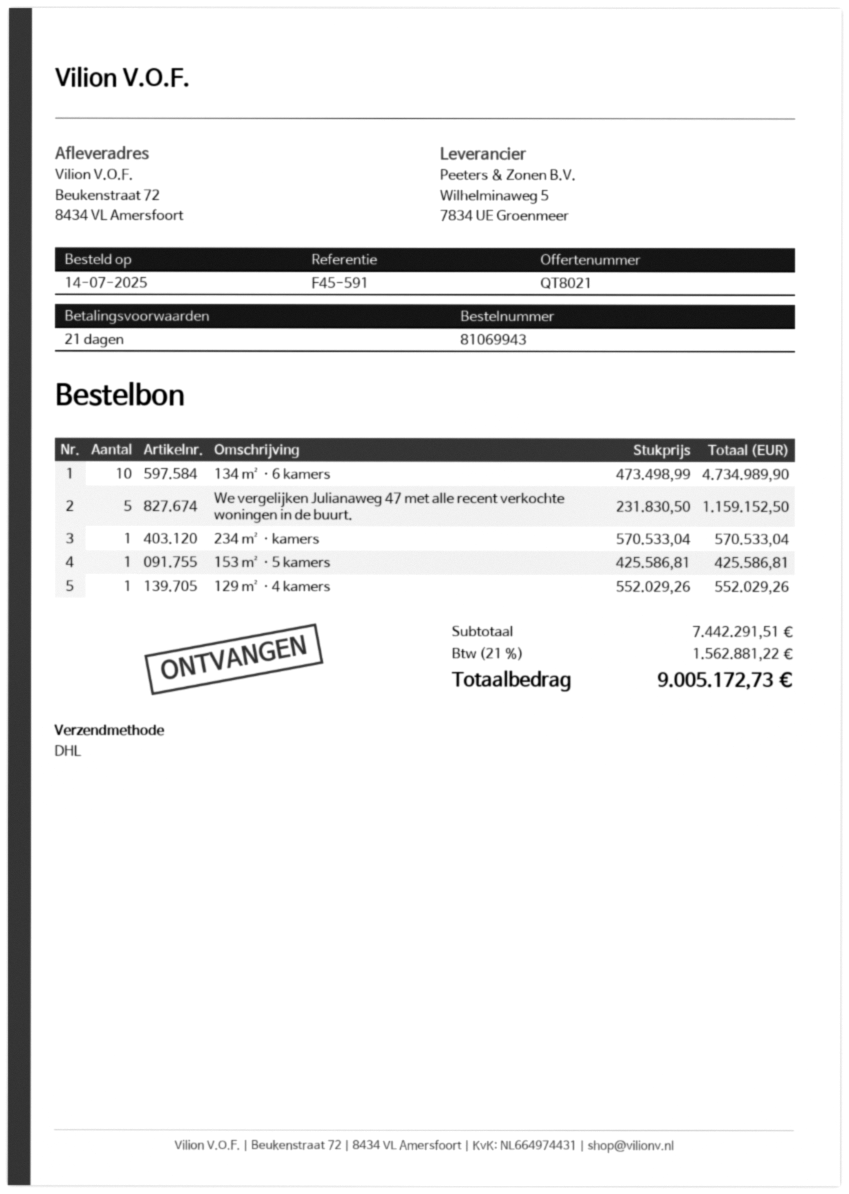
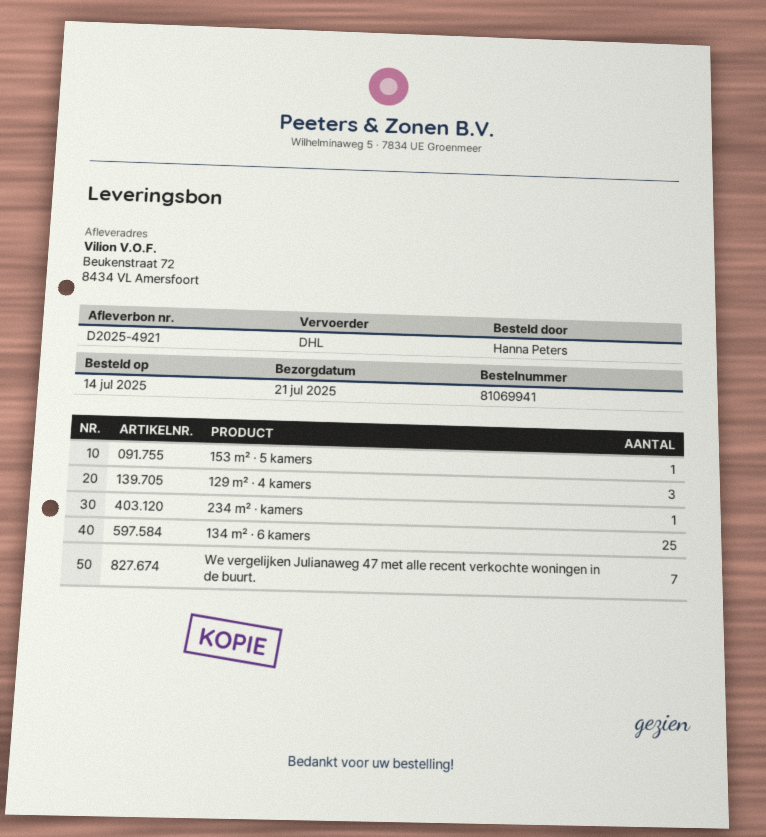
order number: 81069943 -> 81069941
134 m² · 6 kamers: 10 -> 25
We vergelijken Julianaweg 47 met alle recent verkochte woningen in de buurt.: 5 -> 7
129 m² · 4 kamers: 1 -> 3

